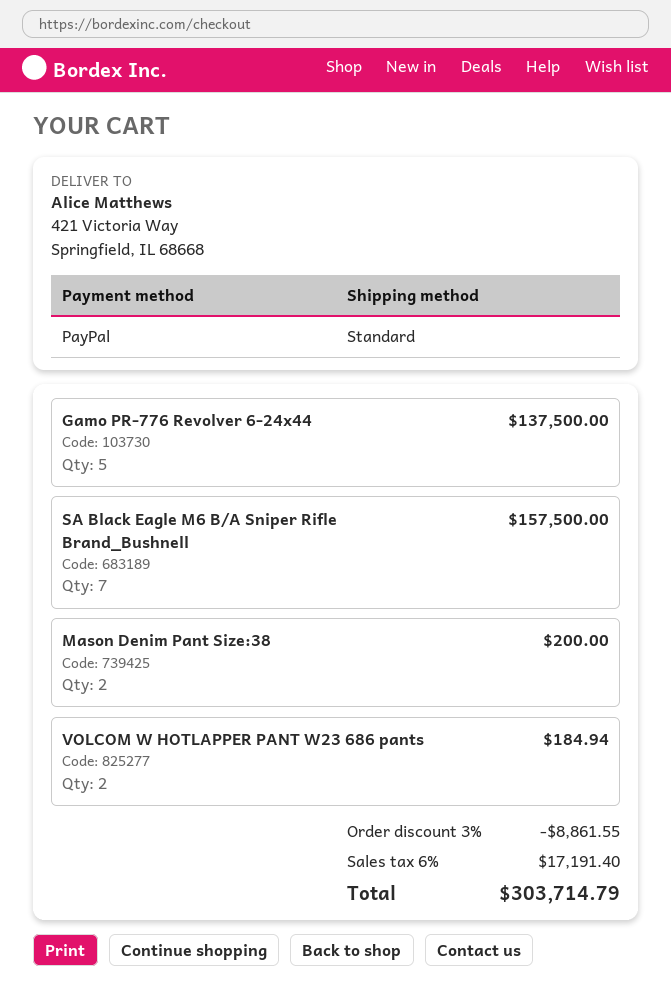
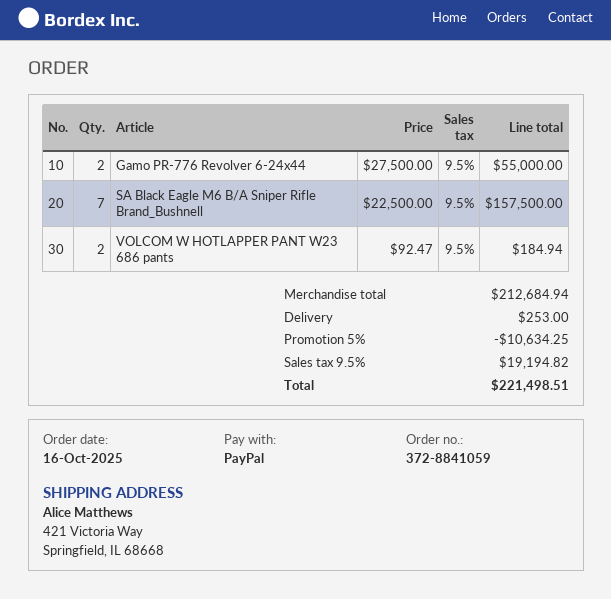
Gamo PR-776 Revolver 6-24x44: 5 for 137500.00 -> 2 for 55000.00
Mason Denim Pant Size:38: 2 for 200.00 -> none
discount: 3% = 8861.55 -> 5% = 10634.25
shipping: none -> 253.00
tax: 6% = 17191.40 -> 9.5% = 19194.82
total: 303714.79 -> 221498.51

